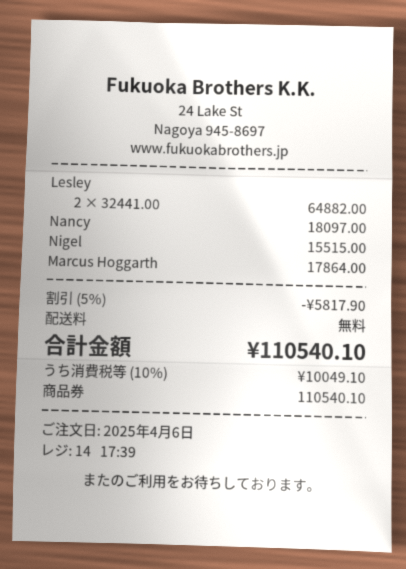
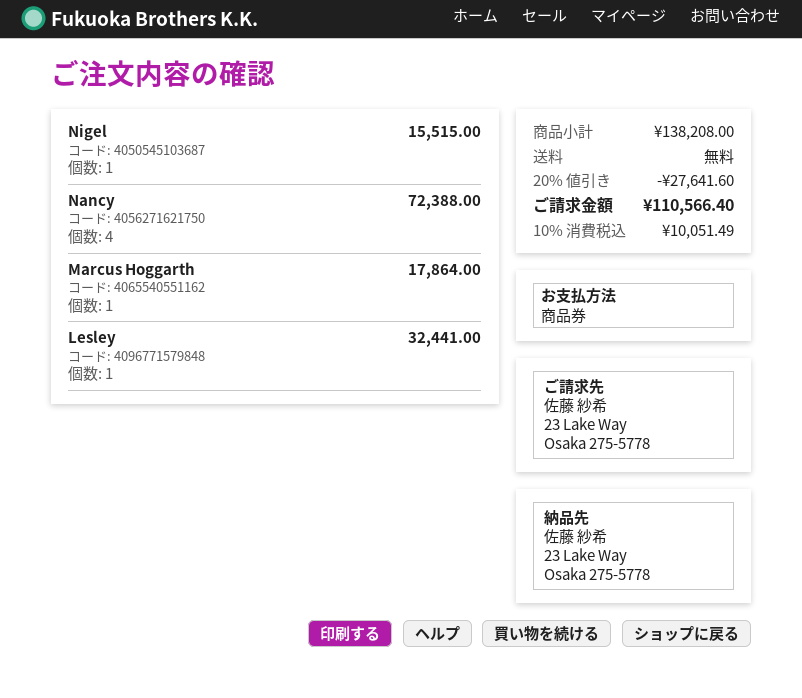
Lesley: 2 for 64882.00 -> 1 for 32441.00
Nancy: 1 for 18097.00 -> 4 for 72388.00
discount: 5% = 5817.90 -> 20% = 27641.60
tax: 10% = 10049.10 -> 10% = 10051.49
total: 110540.10 -> 110566.40

